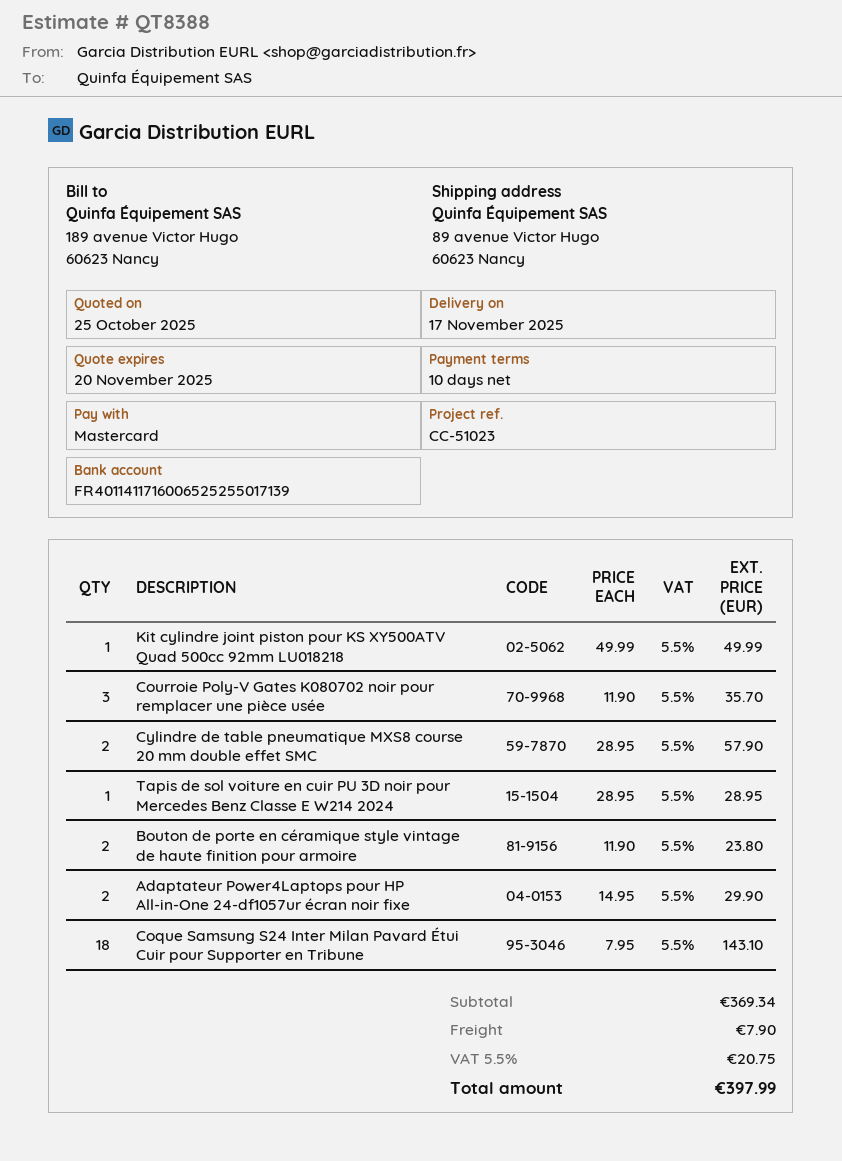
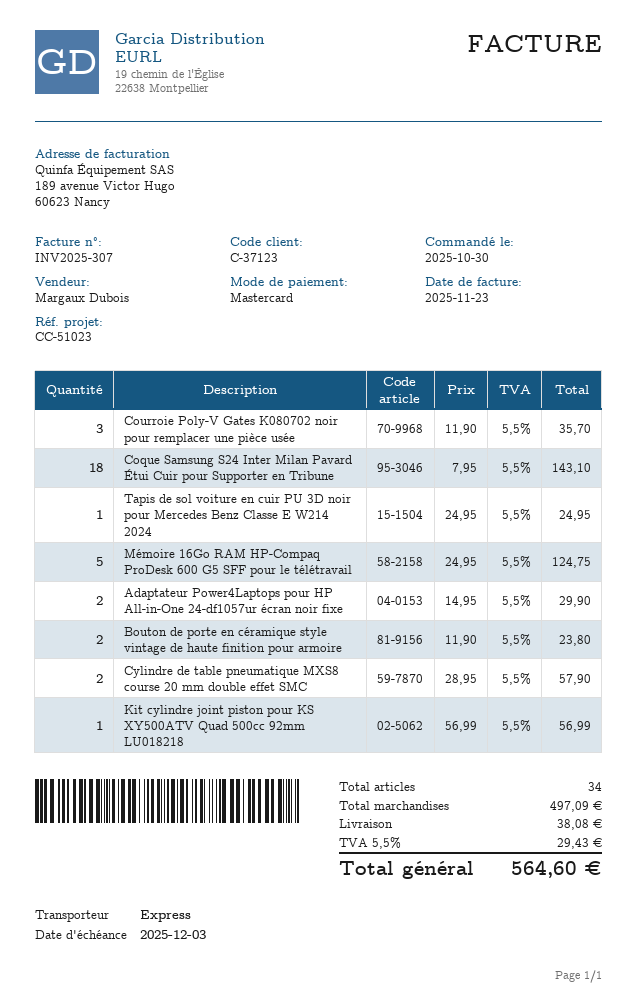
Kit cylindre joint piston pour KS XY500ATV Quad 500cc 92mm LU018218: 1 x 49.99 = 49.99 -> 1 x 56.99 = 56.99
Tapis de sol voiture en cuir PU 3D noir pour Mercedes Benz Classe E W214 2024: 1 x 28.95 = 28.95 -> 1 x 24.95 = 24.95
Mémoire 16Go RAM HP-Compaq ProDesk 600 G5 SFF pour le télétravail: none -> 5 x 24.95 = 124.75
subtotal: 369.34 -> 497.09
shipping: 7.90 -> 38.08
tax: 5.5% = 20.75 -> 5.5% = 29.43
total: 397.99 -> 564.60

